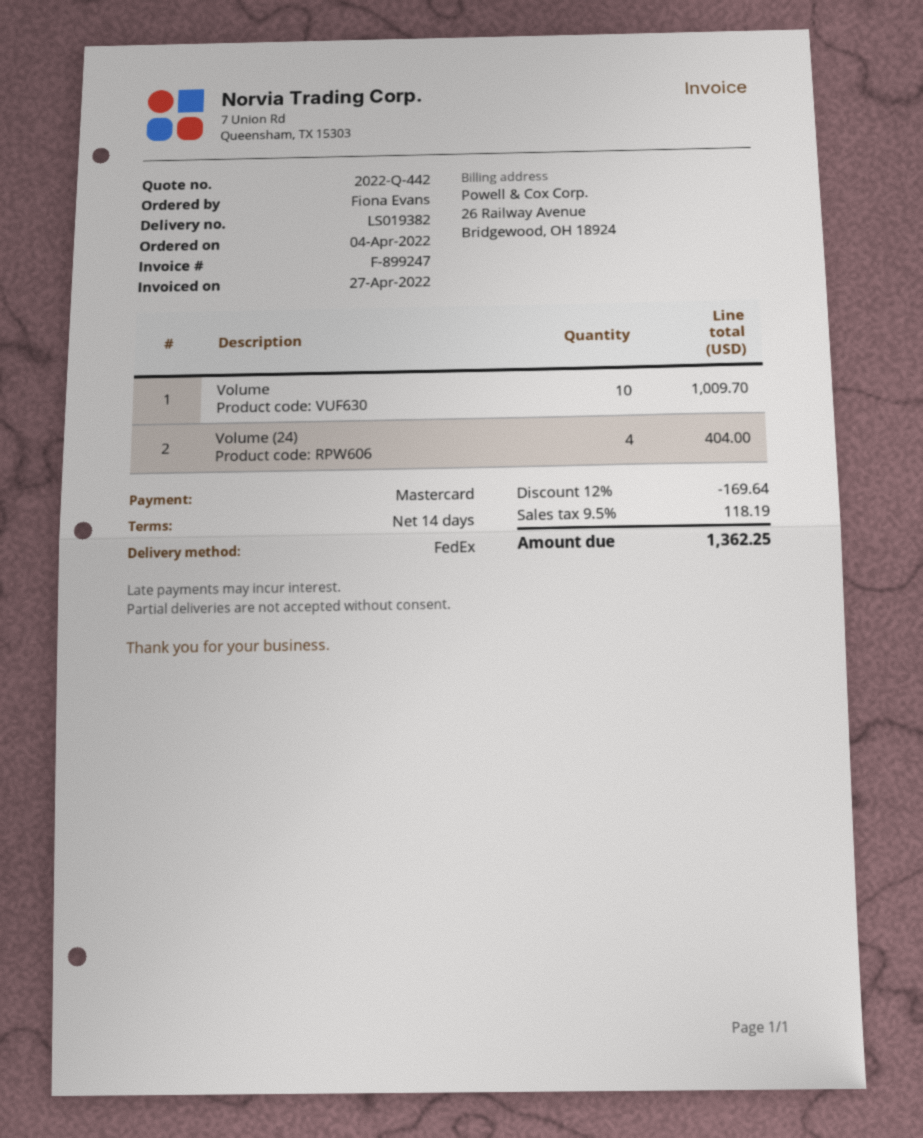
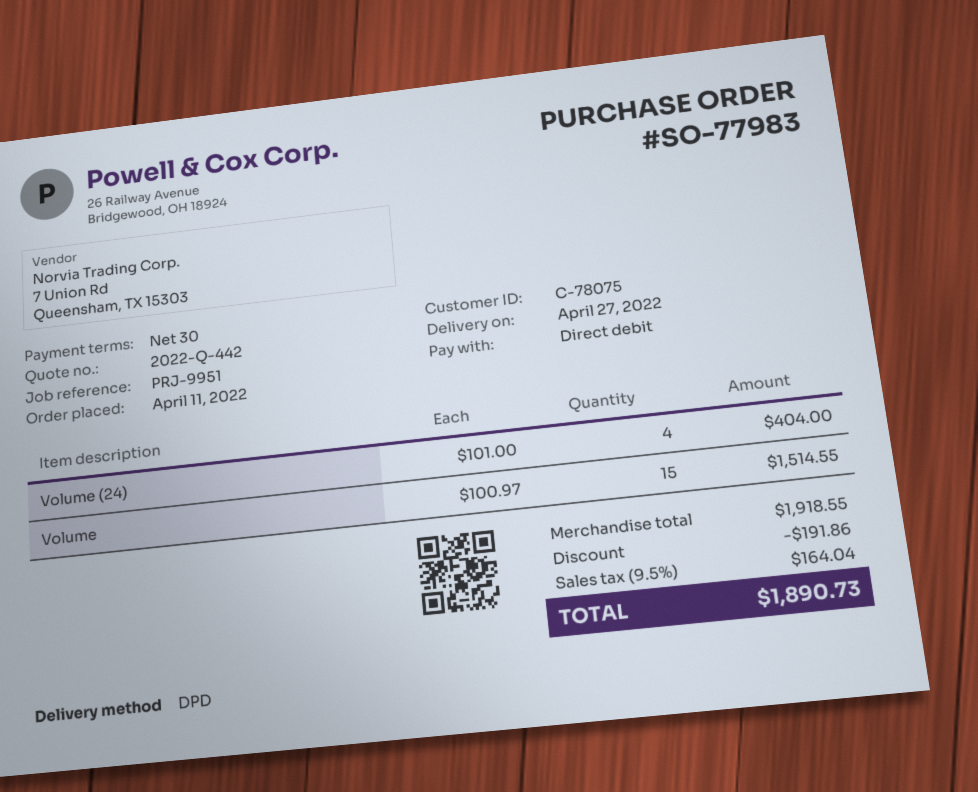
order date: 2022-04-04 -> 2022-04-11
payment terms: 14 days -> 30 days
payment method: Mastercard -> direct debit
shipping method: FedEx -> DPD
Volume: 10 for 1009.70 -> 15 for 1514.55
discount: 169.64 -> 191.86
tax: 9.5% = 118.19 -> 9.5% = 164.04
total: 1362.25 -> 1890.73

